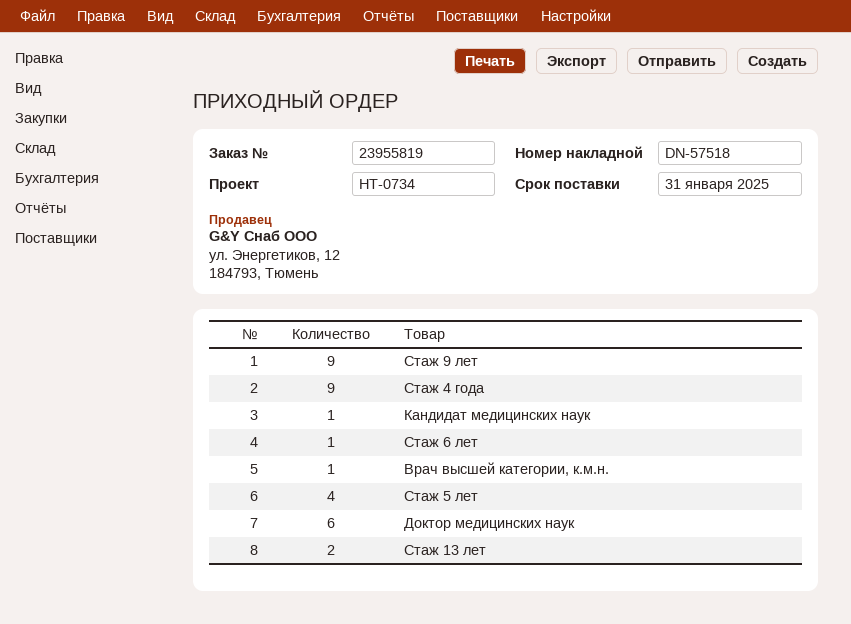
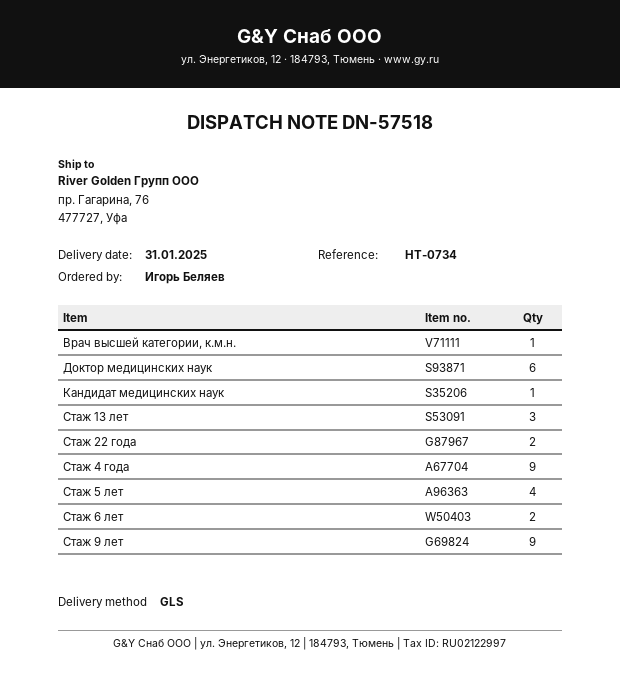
Стаж 6 лет: 1 -> 2
Стаж 13 лет: 2 -> 3
Стаж 22 года: none -> 2

